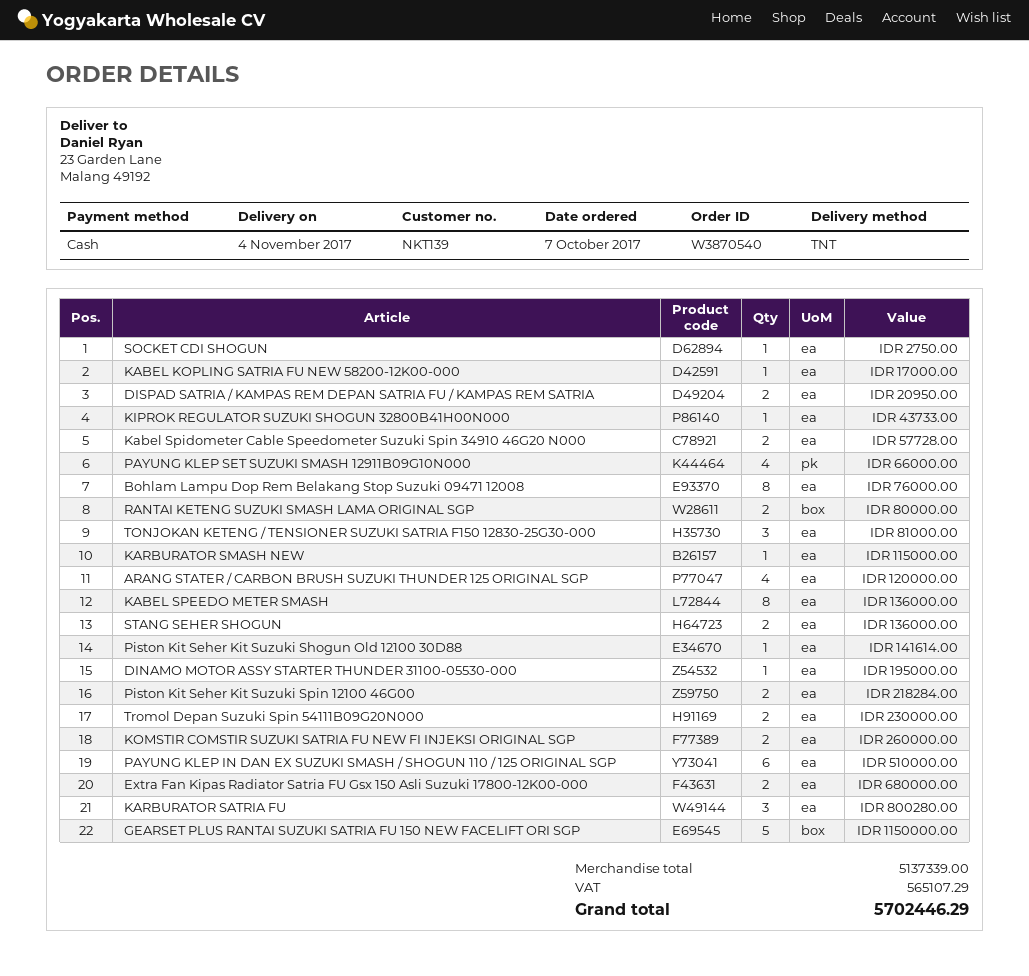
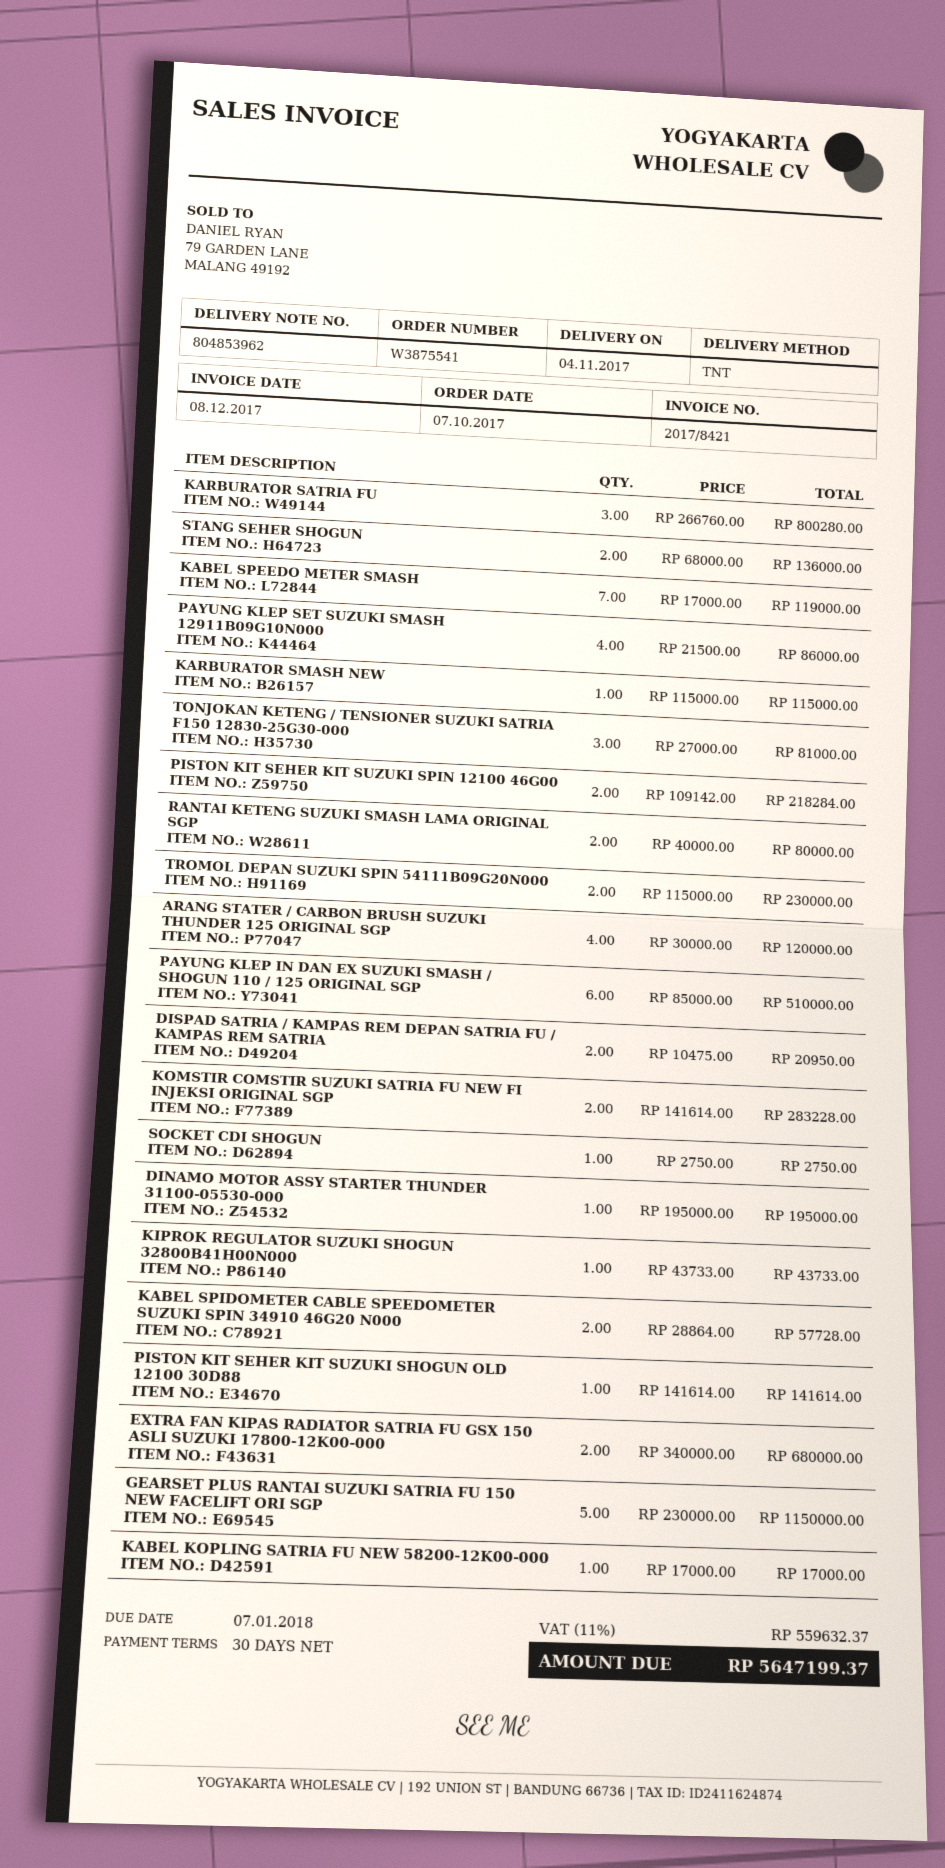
order number: W3870540 -> W3875541
PAYUNG KLEP SET SUZUKI SMASH 12911B09G10N000: 4 for 66000.00 -> 4 for 86000.00
Bohlam Lampu Dop Rem Belakang Stop Suzuki 09471 12008: 8 for 76000.00 -> none
KABEL SPEEDO METER SMASH: 8 for 136000.00 -> 7 for 119000.00
KOMSTIR COMSTIR SUZUKI SATRIA FU NEW FI INJEKSI ORIGINAL SGP: 2 for 260000.00 -> 2 for 283228.00
tax: 565107.29 -> 559632.37
total: 5702446.29 -> 5647199.37

